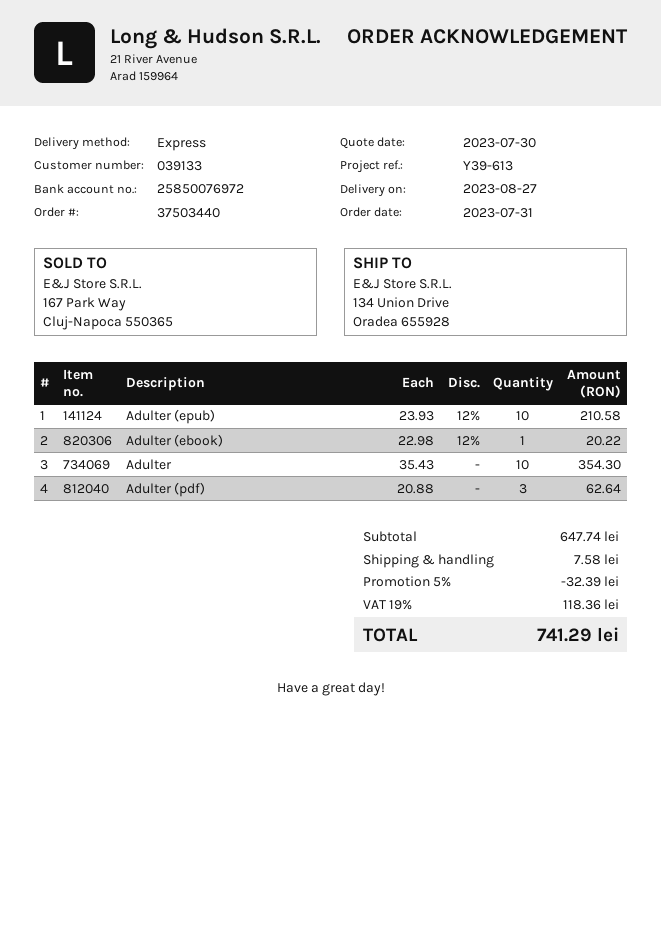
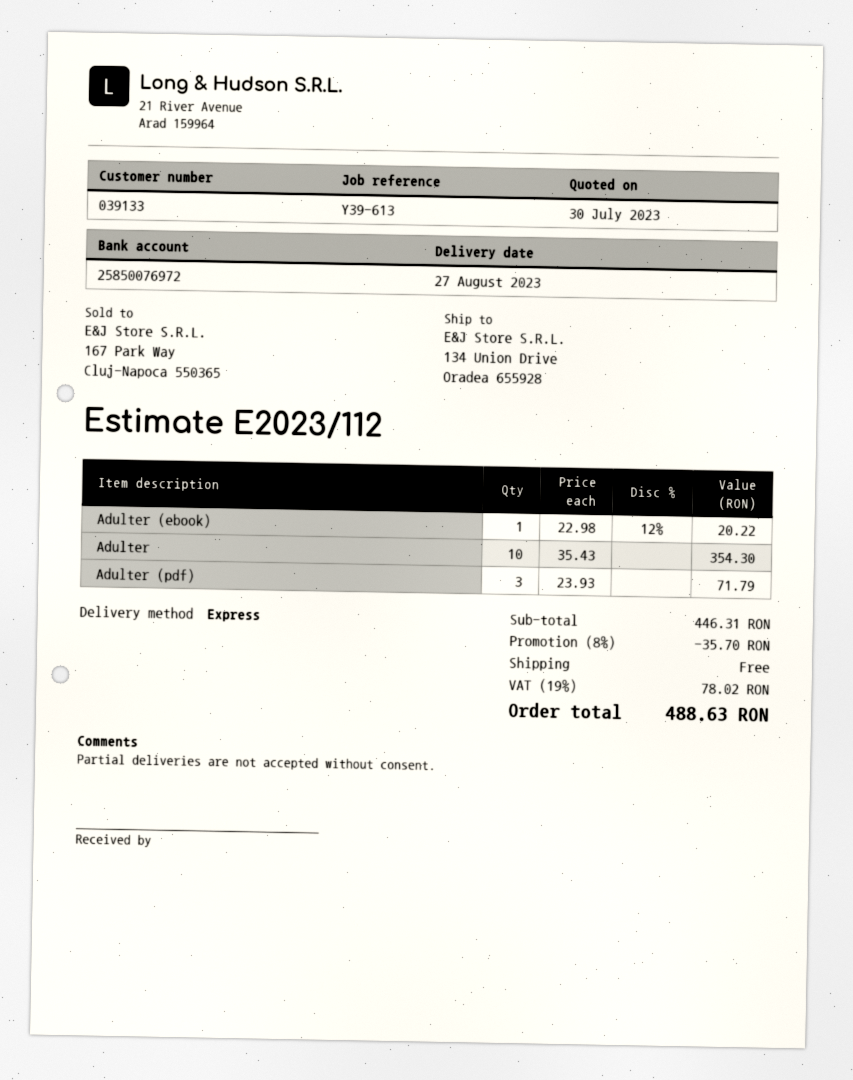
Adulter (epub): 10 x 23.93 - 12% = 210.58 -> none
Adulter (pdf): 3 x 20.88 = 62.64 -> 3 x 23.93 = 71.79
subtotal: 647.74 -> 446.31
discount: 5% = 32.39 -> 8% = 35.70
shipping: 7.58 -> 0.00
tax: 19% = 118.36 -> 19% = 78.02
total: 741.29 -> 488.63

